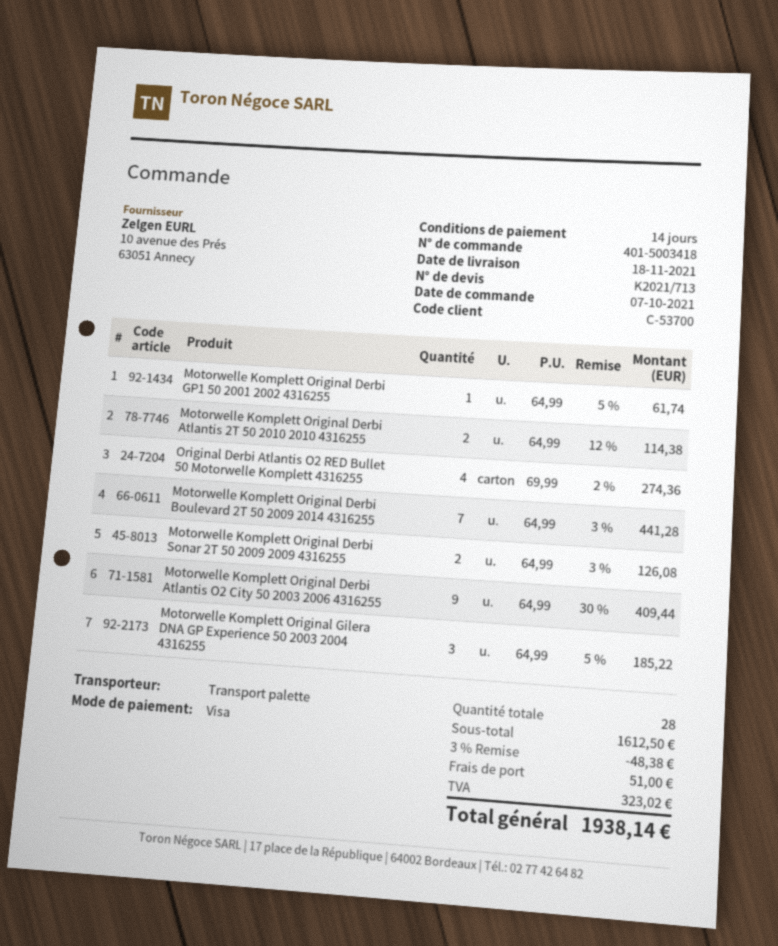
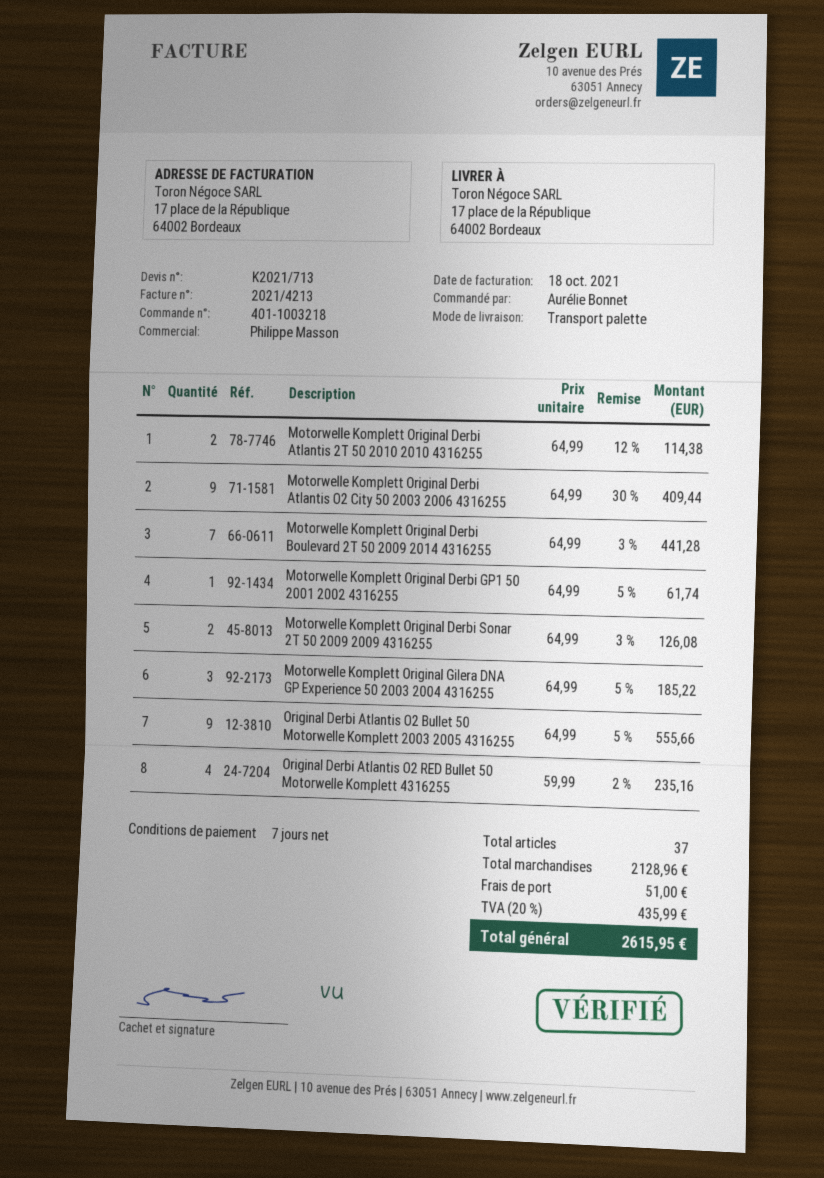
order number: 401-5003418 -> 401-1003218
payment terms: 14 days -> 7 days
Original Derbi Atlantis O2 RED Bullet 50 Motorwelle Komplett 4316255: 4 x 69.99 - 2% = 274.36 -> 4 x 59.99 - 2% = 235.16
Original Derbi Atlantis O2 Bullet 50 Motorwelle Komplett 2003 2005 4316255: none -> 9 x 64.99 - 5% = 555.66
total quantity: 28 -> 37
subtotal: 1612.50 -> 2128.96
discount: 3% = 48.38 -> none
tax: 323.02 -> 435.99
total: 1938.14 -> 2615.95

